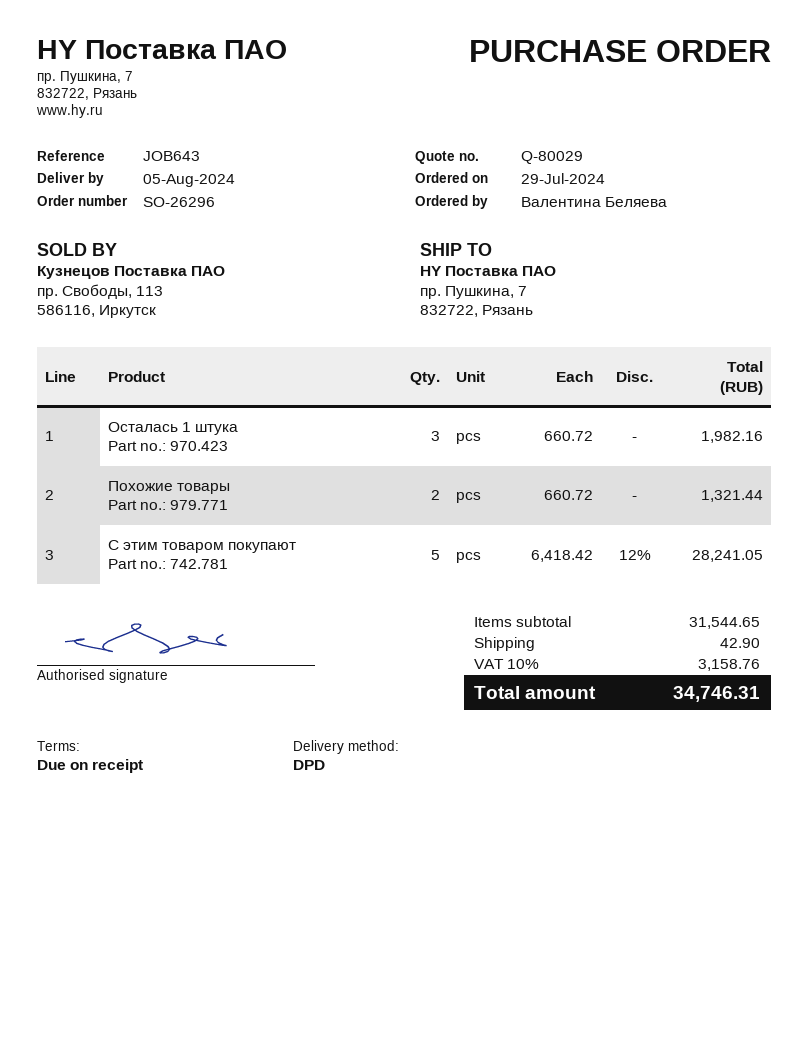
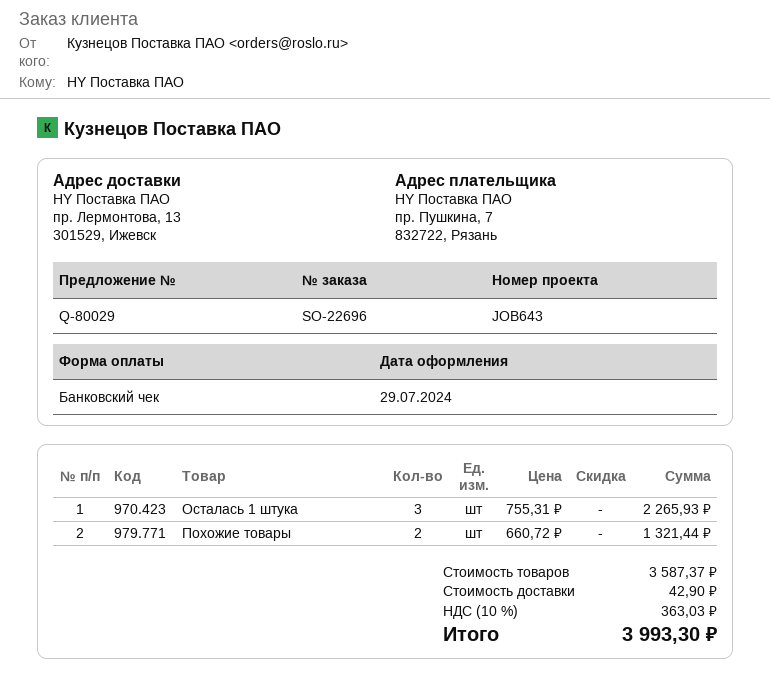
order number: SO-26296 -> SO-22696
ship to: пр. Пушкина, 7, 832722, Рязань -> пр. Лермонтова, 13, 301529, Ижевск
Осталась 1 штука: 3 x 660.72 = 1982.16 -> 3 x 755.31 = 2265.93
С этим товаром покупают: 5 x 6418.42 - 12% = 28241.05 -> none
subtotal: 31544.65 -> 3587.37
tax: 10% = 3158.76 -> 10% = 363.03
total: 34746.31 -> 3993.30

